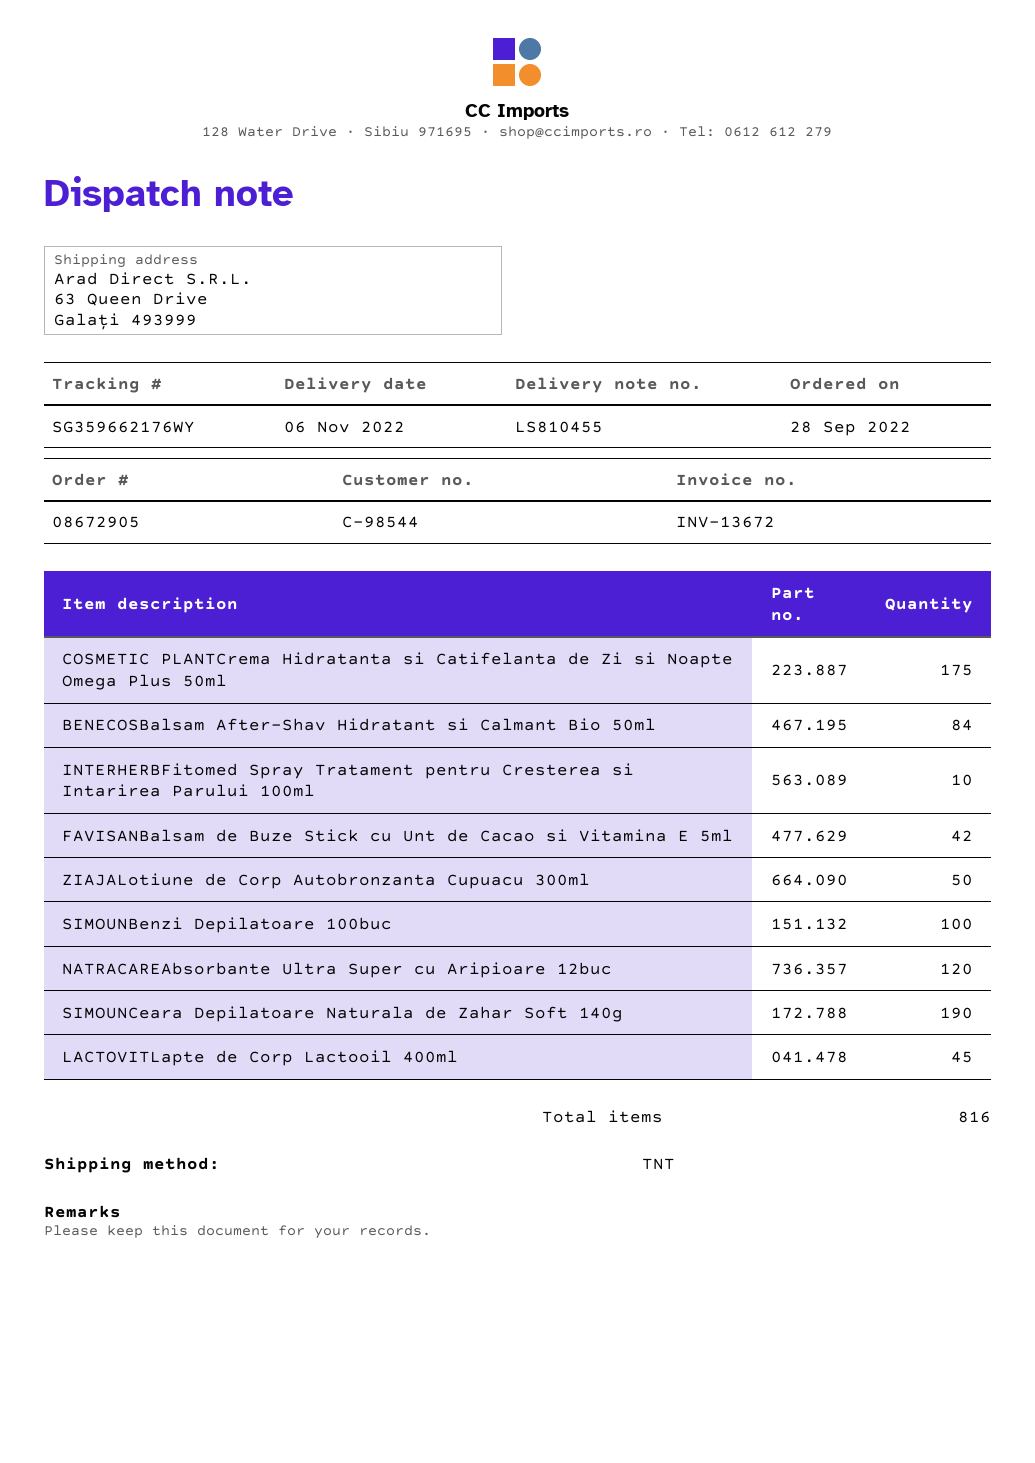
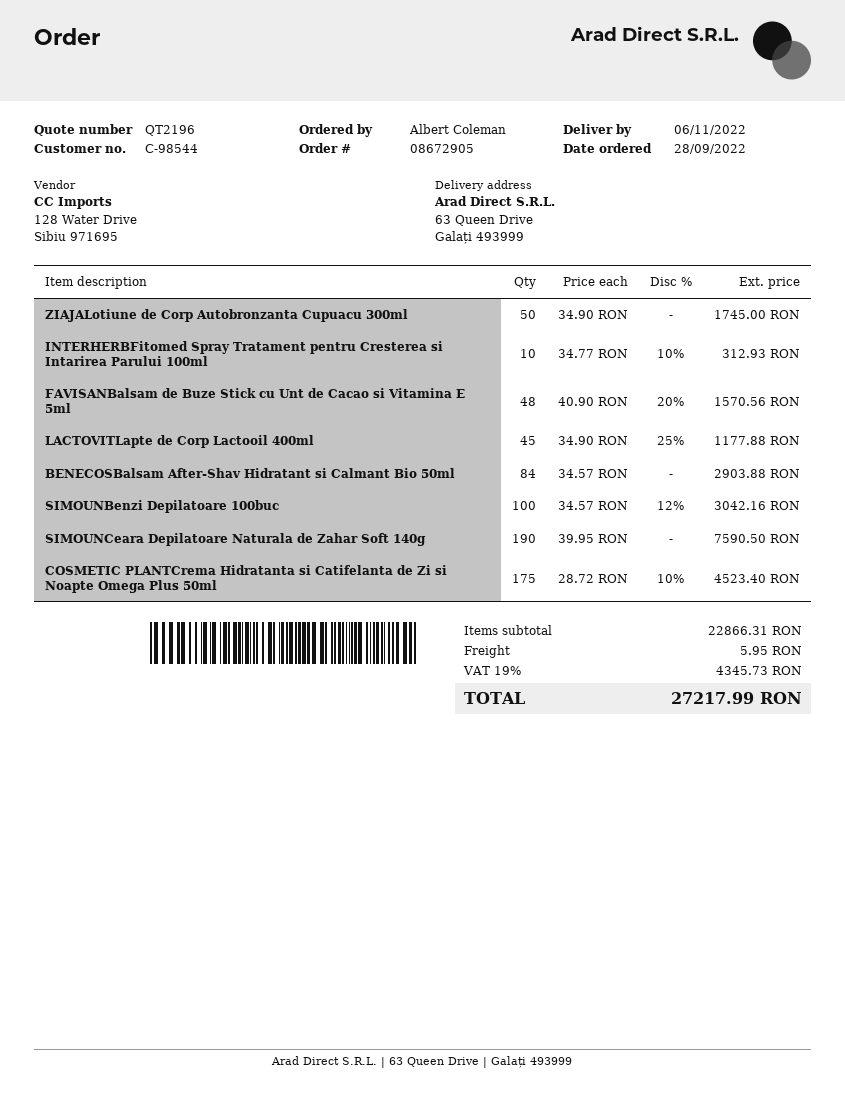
FAVISANBalsam de Buze Stick cu Unt de Cacao si Vitamina E 5ml: 42 -> 48
NATRACAREAbsorbante Ultra Super cu Aripioare 12buc: 120 -> none

